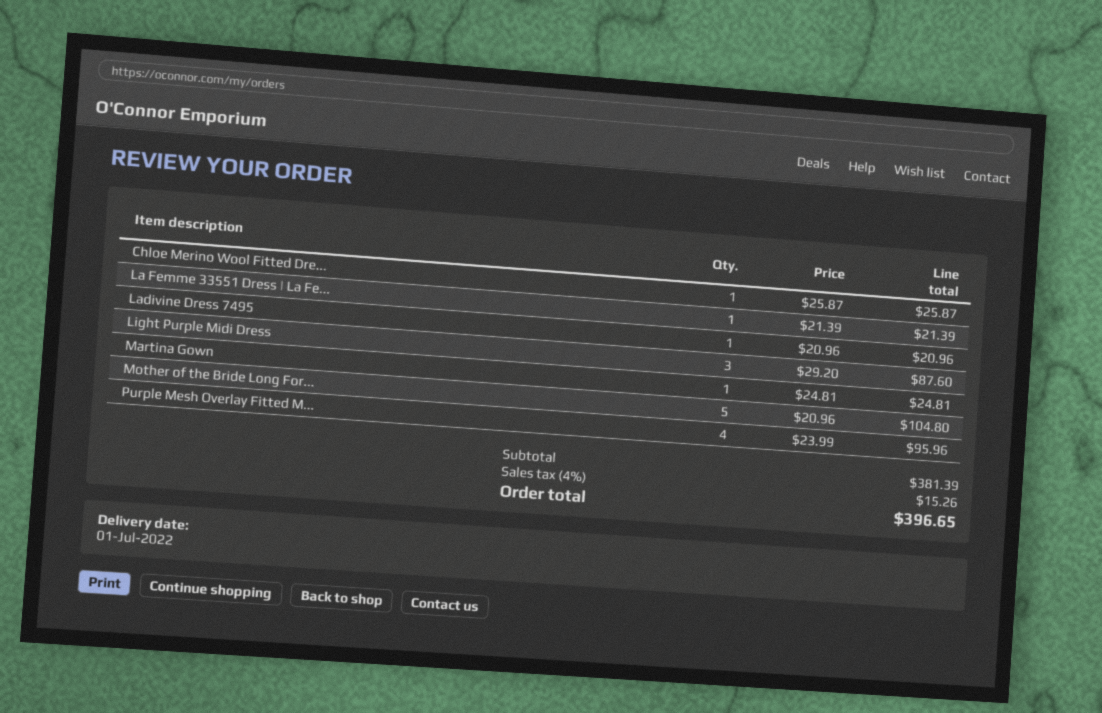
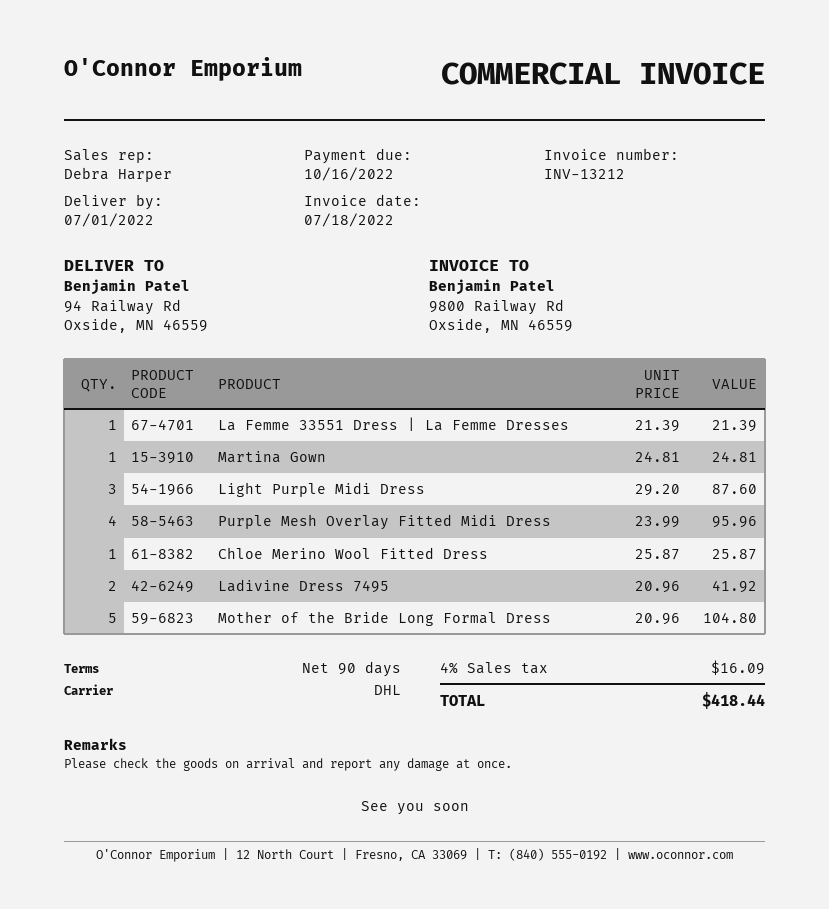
Ladivine Dress 7495: 1 x 20.96 = 20.96 -> 2 x 20.96 = 41.92
tax: 4% = 15.26 -> 4% = 16.09
total: 396.65 -> 418.44

